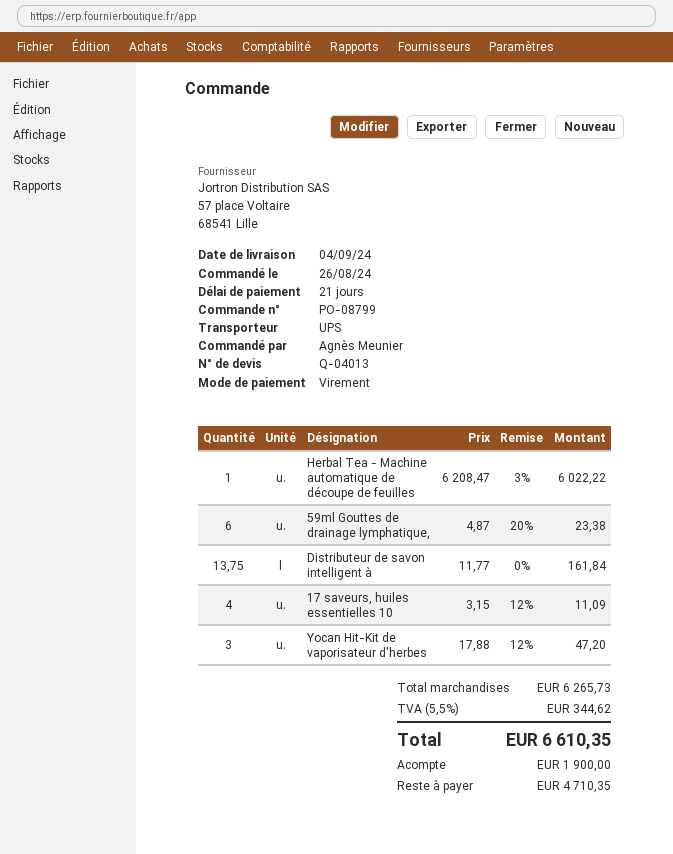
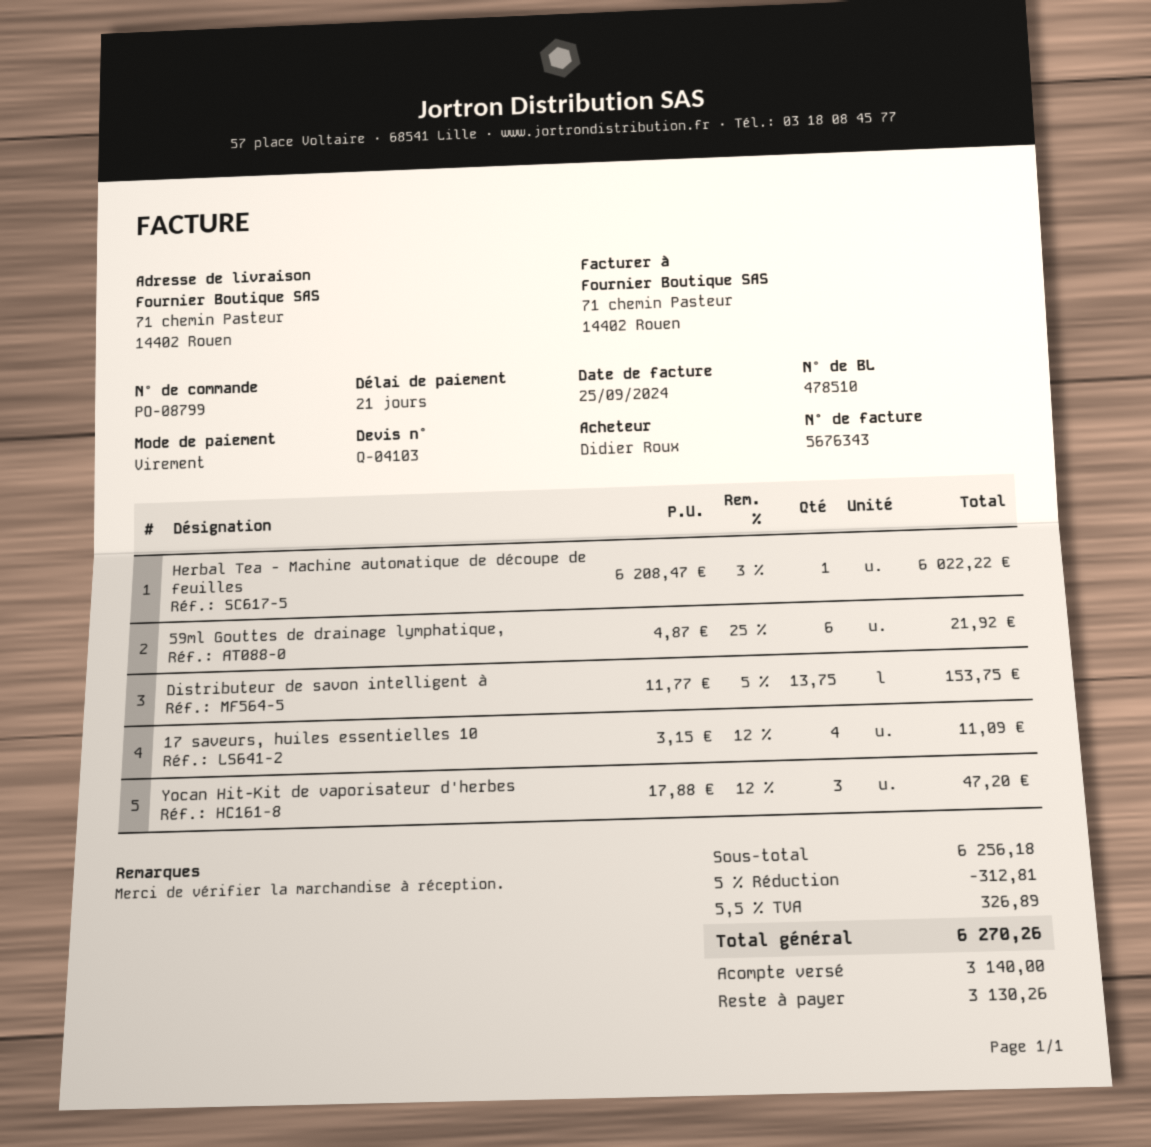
quote number: Q-04013 -> Q-04103
ordered by: Agnès Meunier -> Didier Roux
59ml Gouttes de drainage lymphatique,: 6 x 4.87 - 20% = 23.38 -> 6 x 4.87 - 25% = 21.92
Distributeur de savon intelligent à: 13.75 x 11.77 = 161.84 -> 13.75 x 11.77 - 5% = 153.75
subtotal: 6265.73 -> 6256.18
discount: none -> 5% = 312.81
tax: 5.5% = 344.62 -> 5.5% = 326.89
total: 6610.35 -> 6270.26
deposit: 1900.00 -> 3140.00
balance: 4710.35 -> 3130.26

